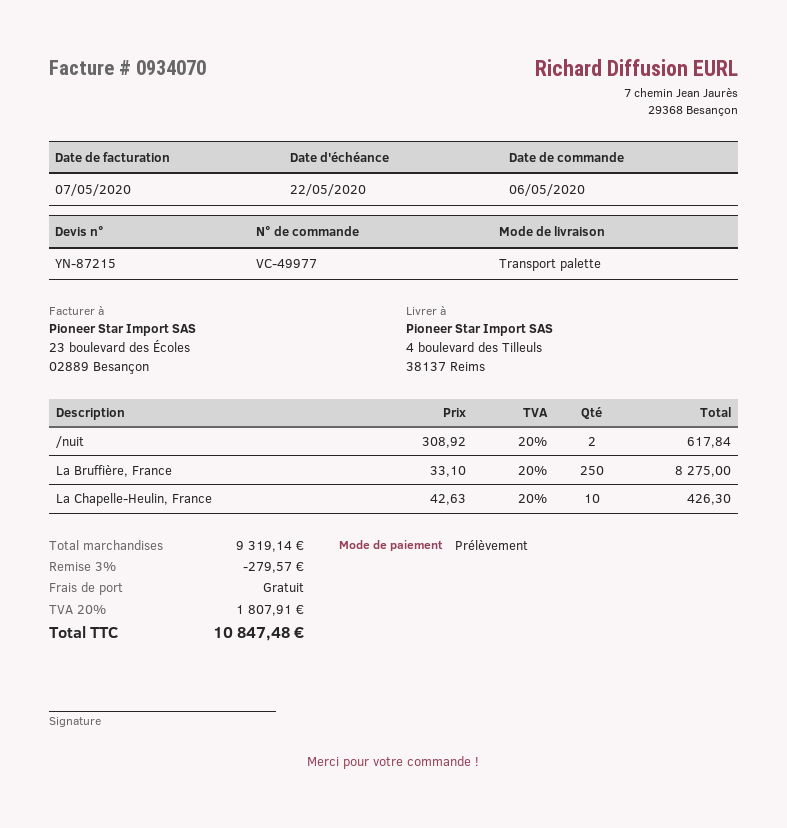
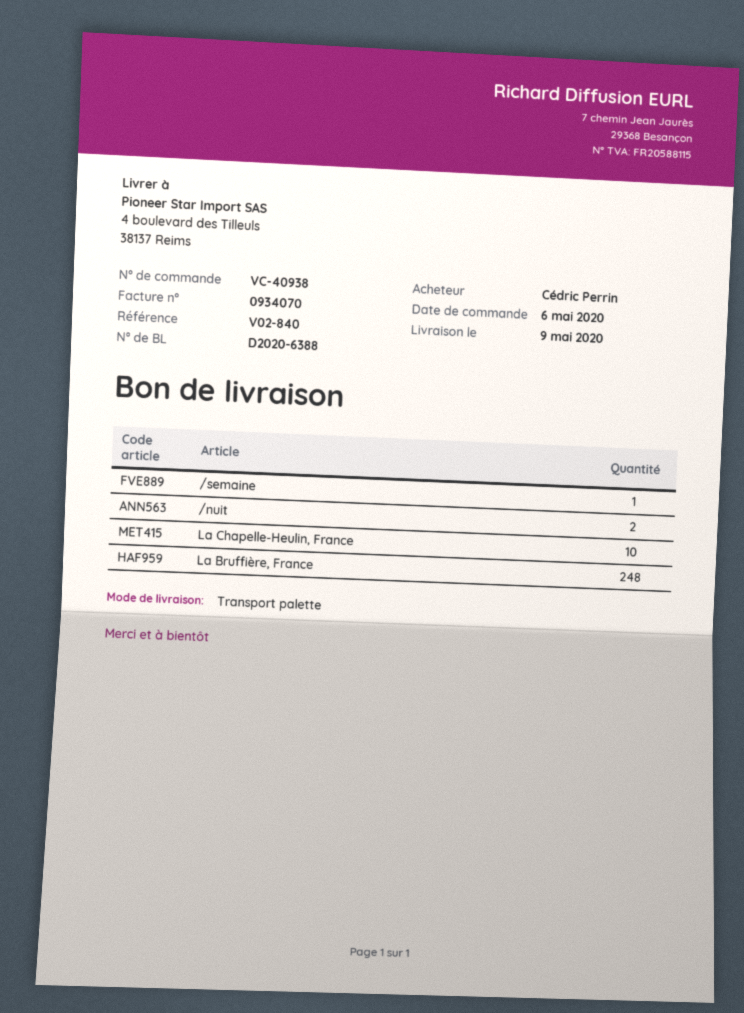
order number: VC-49977 -> VC-40938
La Bruffière, France: 250 -> 248
/semaine: none -> 1

